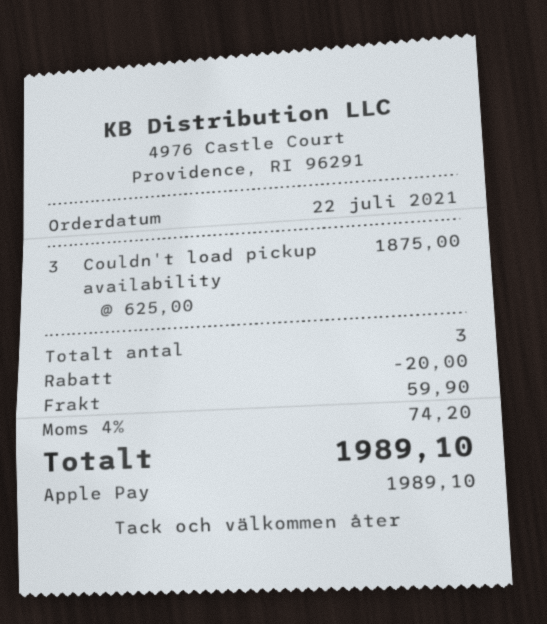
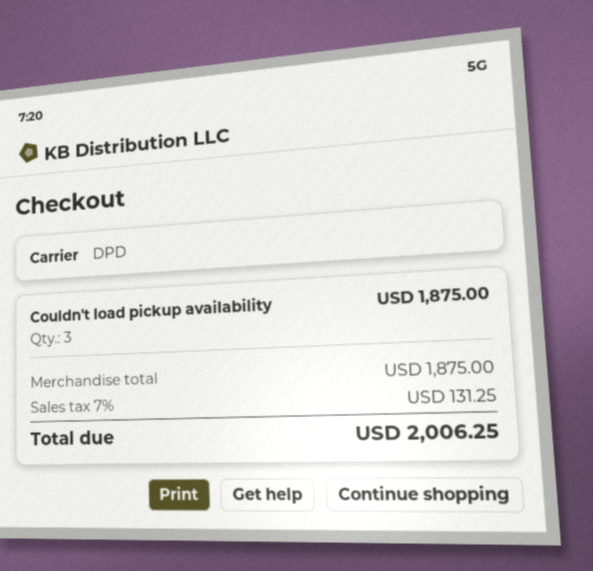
discount: 20.00 -> none
shipping: 59.90 -> none
tax: 4% = 74.20 -> 7% = 131.25
total: 1989.10 -> 2006.25

